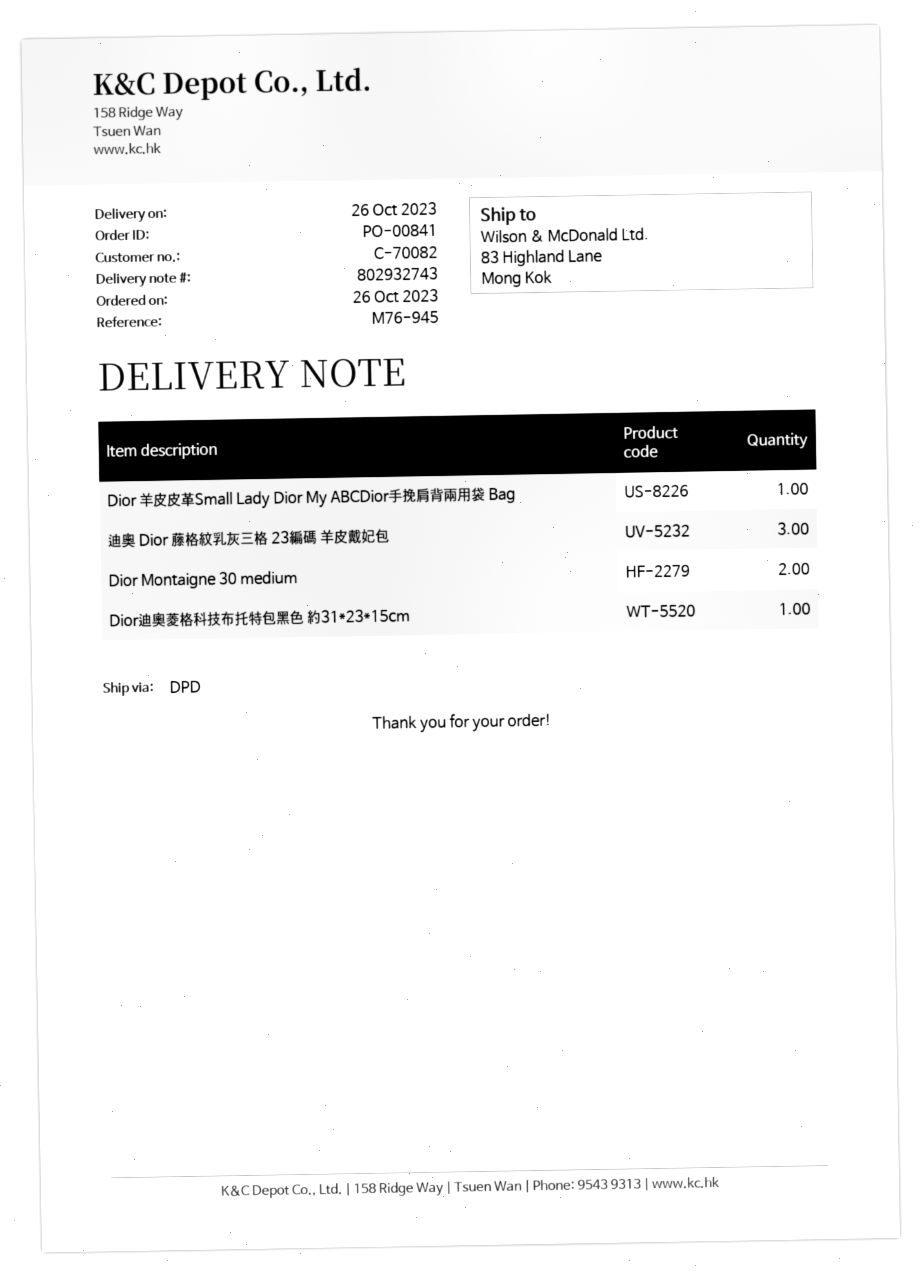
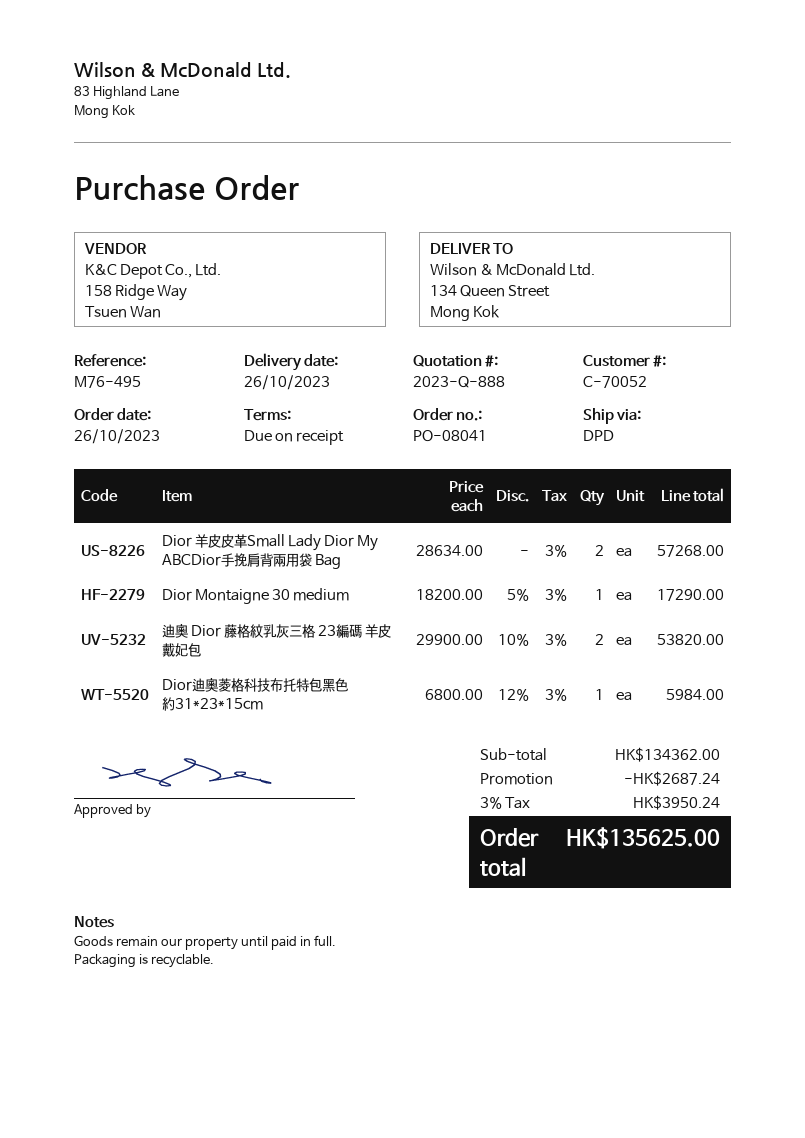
order number: PO-00841 -> PO-08041
customer number: C-70082 -> C-70052
reference: M76-945 -> M76-495
ship to: 83 Highland Lane, Mong Kok -> 134 Queen Street, Mong Kok
Dior 羊皮皮革Small Lady Dior My ABCDior手挽肩背兩用袋 Bag: 1 -> 2
迪奧 Dior 藤格紋乳灰三格 23編碼 羊皮戴妃包: 3 -> 2
Dior Montaigne 30 medium: 2 -> 1

